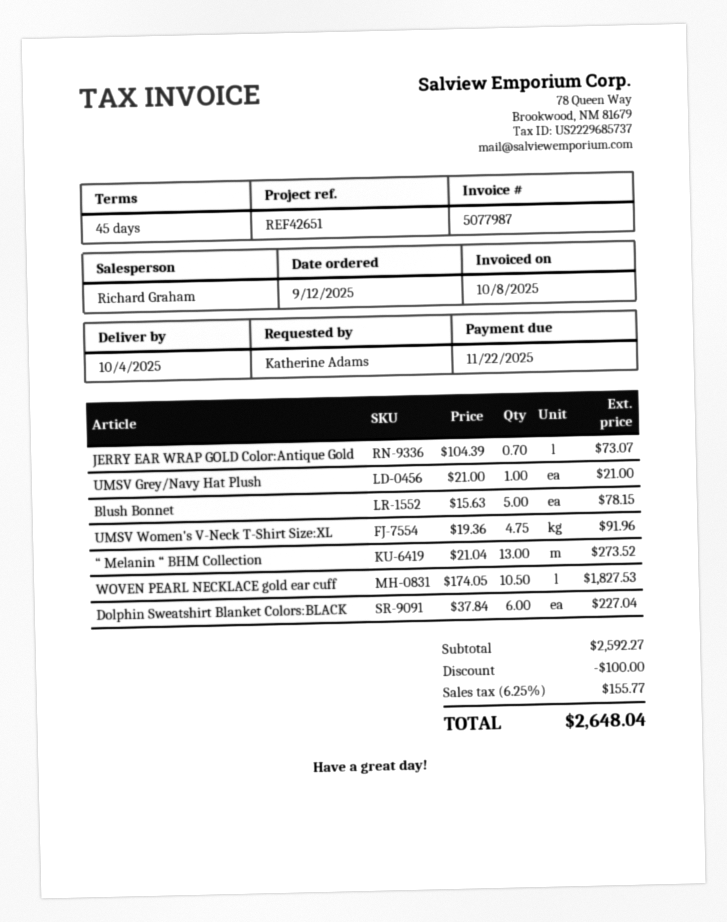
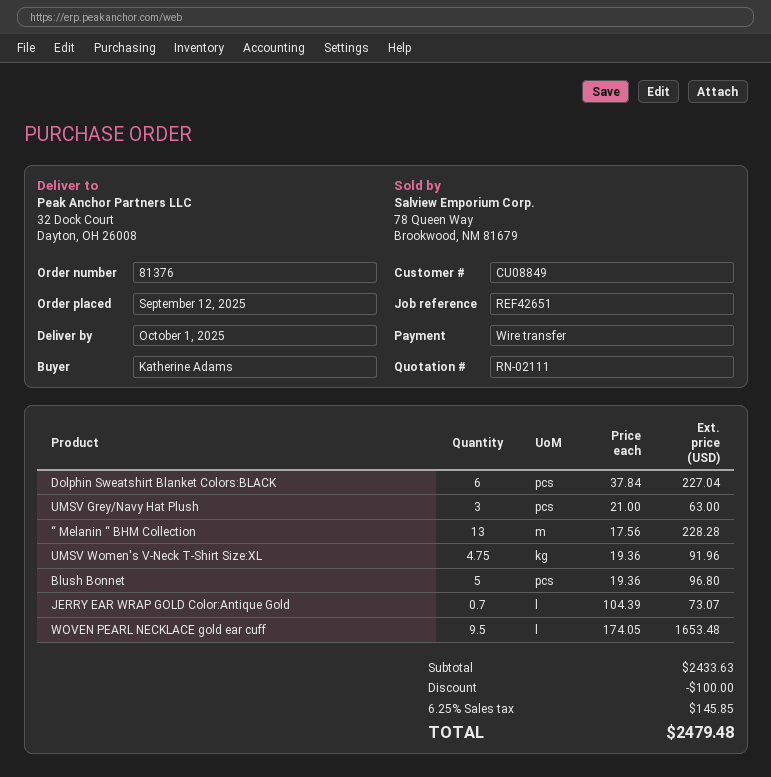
delivery date: 2025-10-04 -> 2025-10-01
UMSV Grey/Navy Hat Plush: 1 x 21.00 = 21.00 -> 3 x 21.00 = 63.00
Blush Bonnet: 5 x 15.63 = 78.15 -> 5 x 19.36 = 96.80
“ Melanin “ BHM Collection: 13 x 21.04 = 273.52 -> 13 x 17.56 = 228.28
WOVEN PEARL NECKLACE gold ear cuff: 10.5 x 174.05 = 1827.53 -> 9.5 x 174.05 = 1653.48
subtotal: 2592.27 -> 2433.63
tax: 6.25% = 155.77 -> 6.25% = 145.85
total: 2648.04 -> 2479.48

